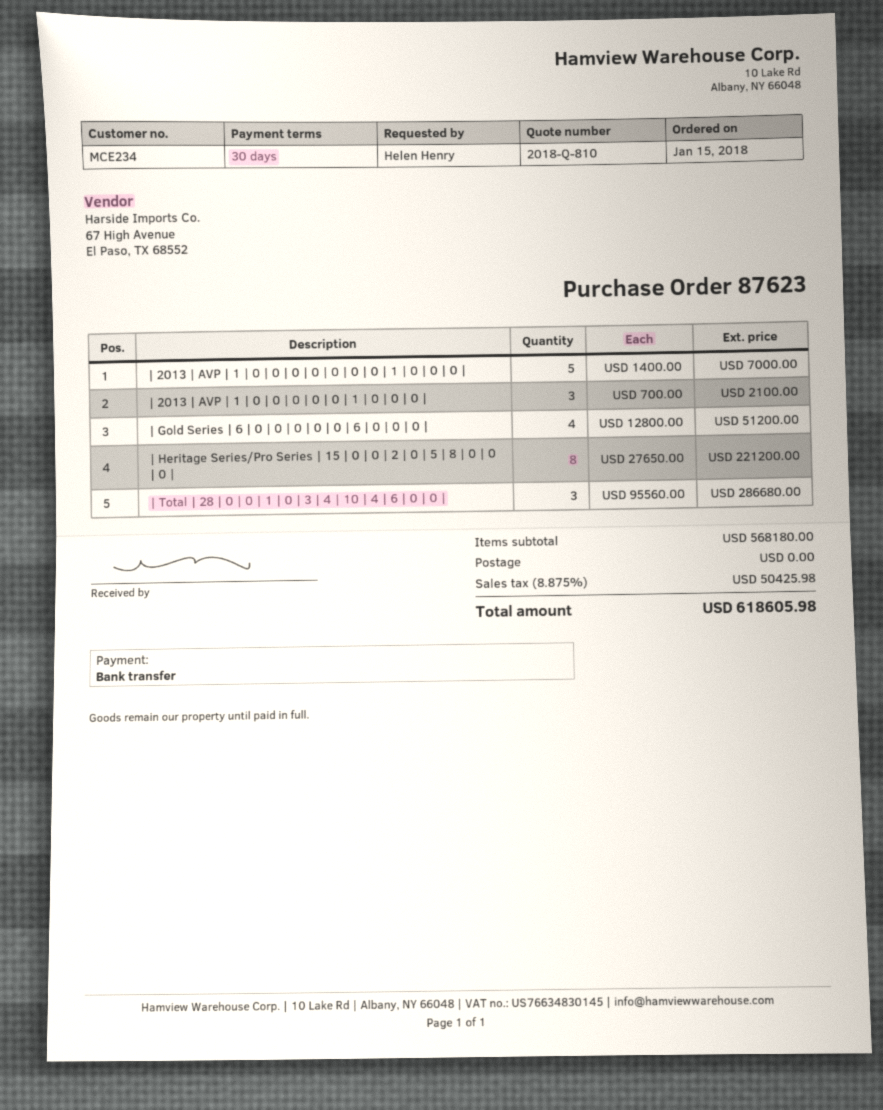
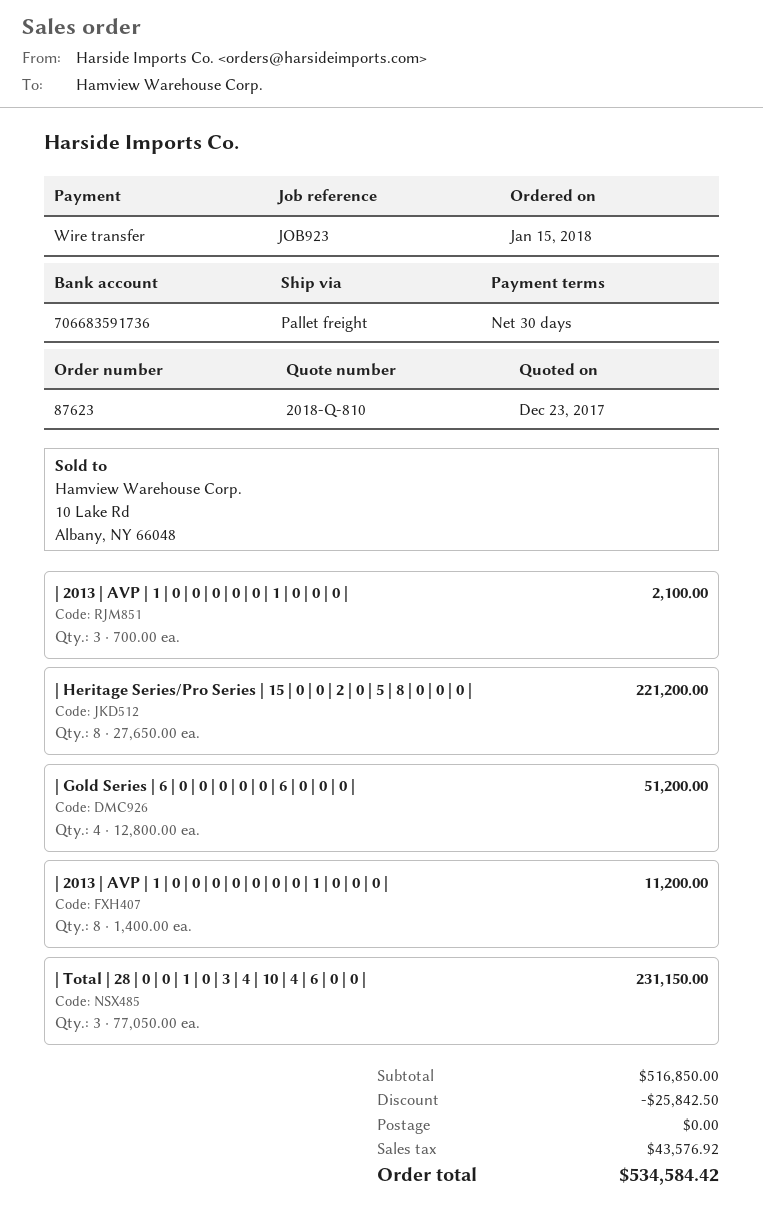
| 2013 | AVP | 1 | 0 | 0 | 0 | 0 | 0 | 0 | 0 | 1 | 0 | 0 | 0 |: 5 x 1400.00 = 7000.00 -> 8 x 1400.00 = 11200.00
| Total | 28 | 0 | 0 | 1 | 0 | 3 | 4 | 10 | 4 | 6 | 0 | 0 |: 3 x 95560.00 = 286680.00 -> 3 x 77050.00 = 231150.00
subtotal: 568180.00 -> 516850.00
discount: none -> 25842.50
tax: 50425.98 -> 43576.92
total: 618605.98 -> 534584.42

